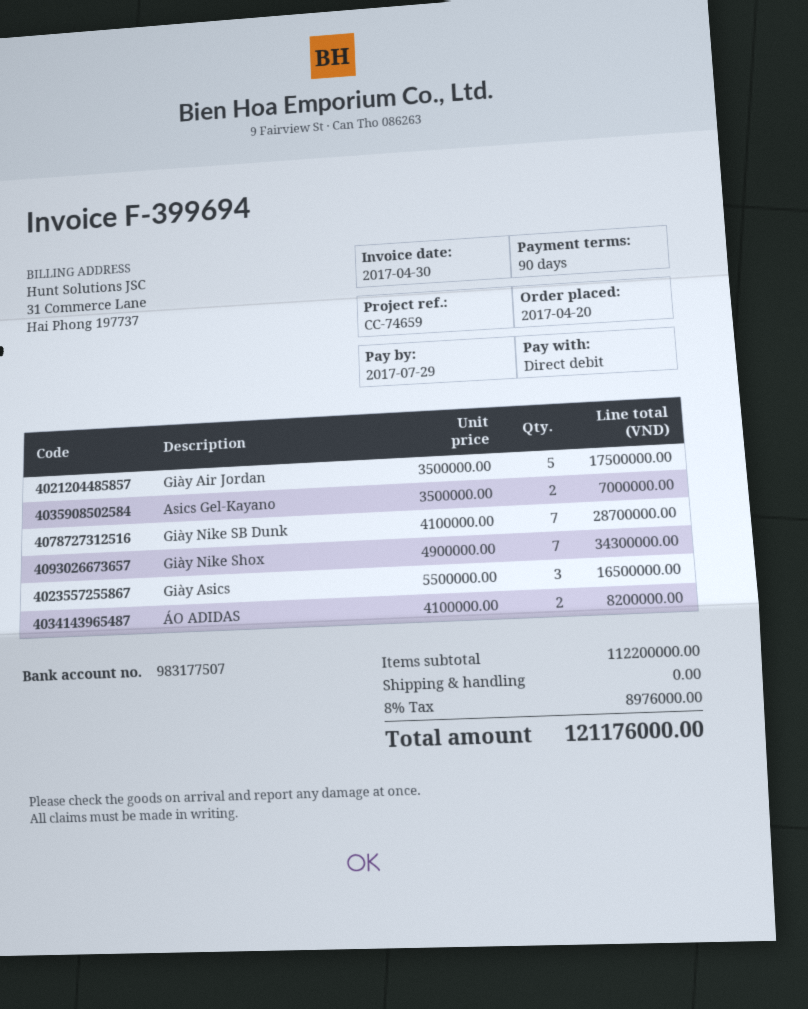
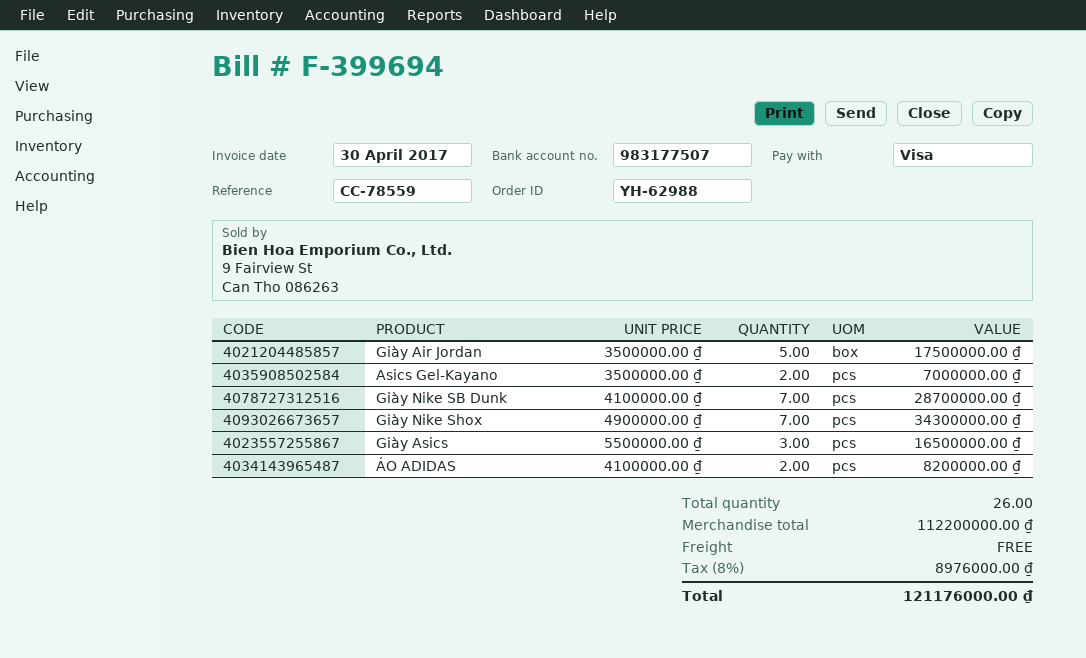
reference: CC-74659 -> CC-78559
payment method: direct debit -> Visa

